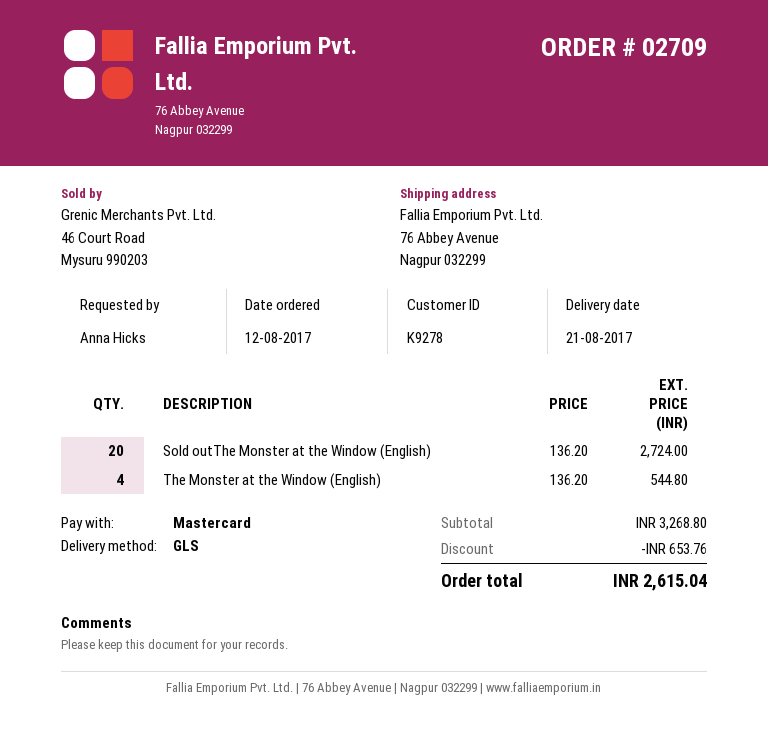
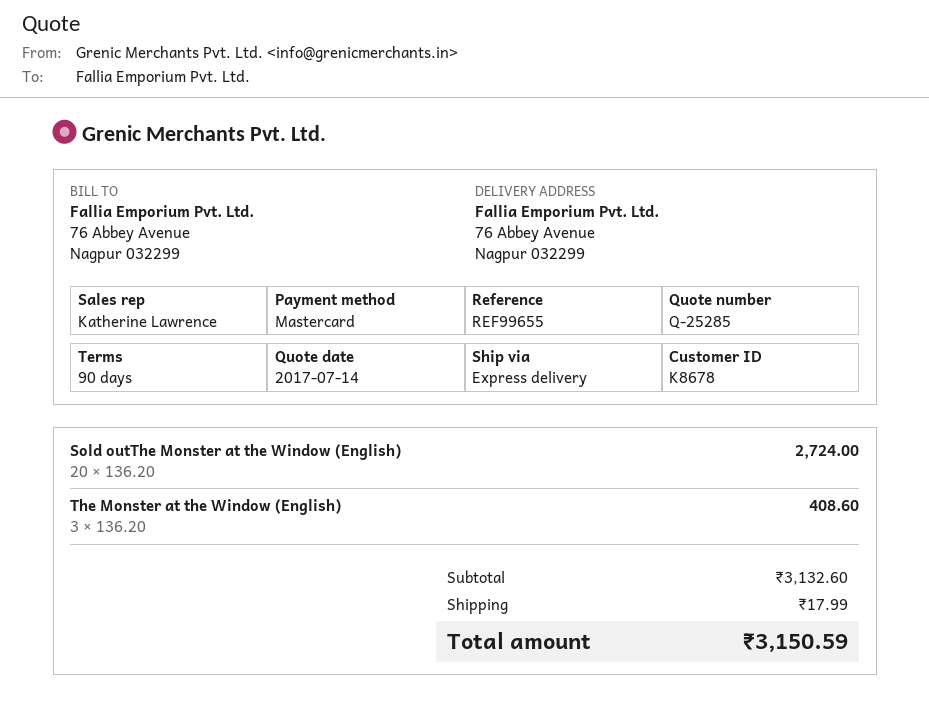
customer number: K9278 -> K8678
shipping method: GLS -> express
The Monster at the Window (English): 4 x 136.20 = 544.80 -> 3 x 136.20 = 408.60
subtotal: 3268.80 -> 3132.60
discount: 653.76 -> none
shipping: none -> 17.99
total: 2615.04 -> 3150.59

